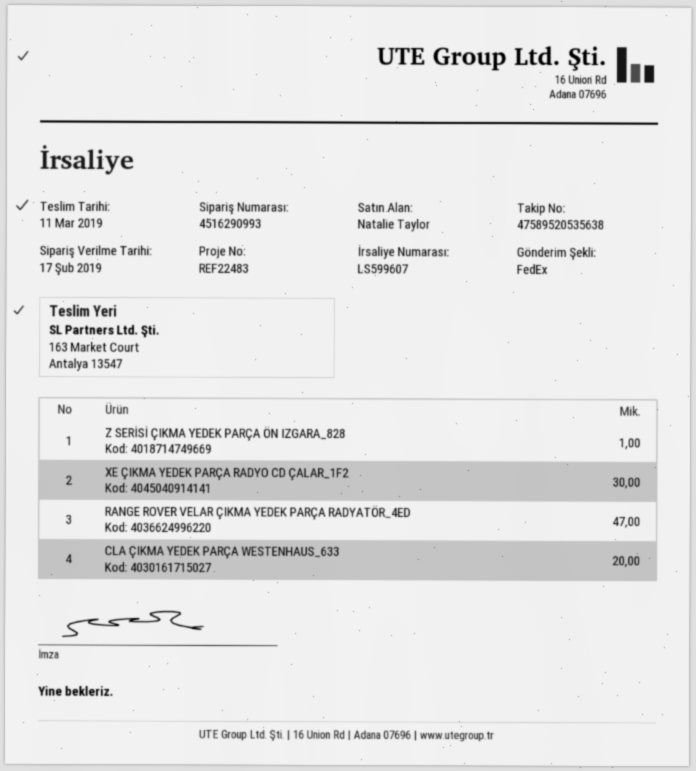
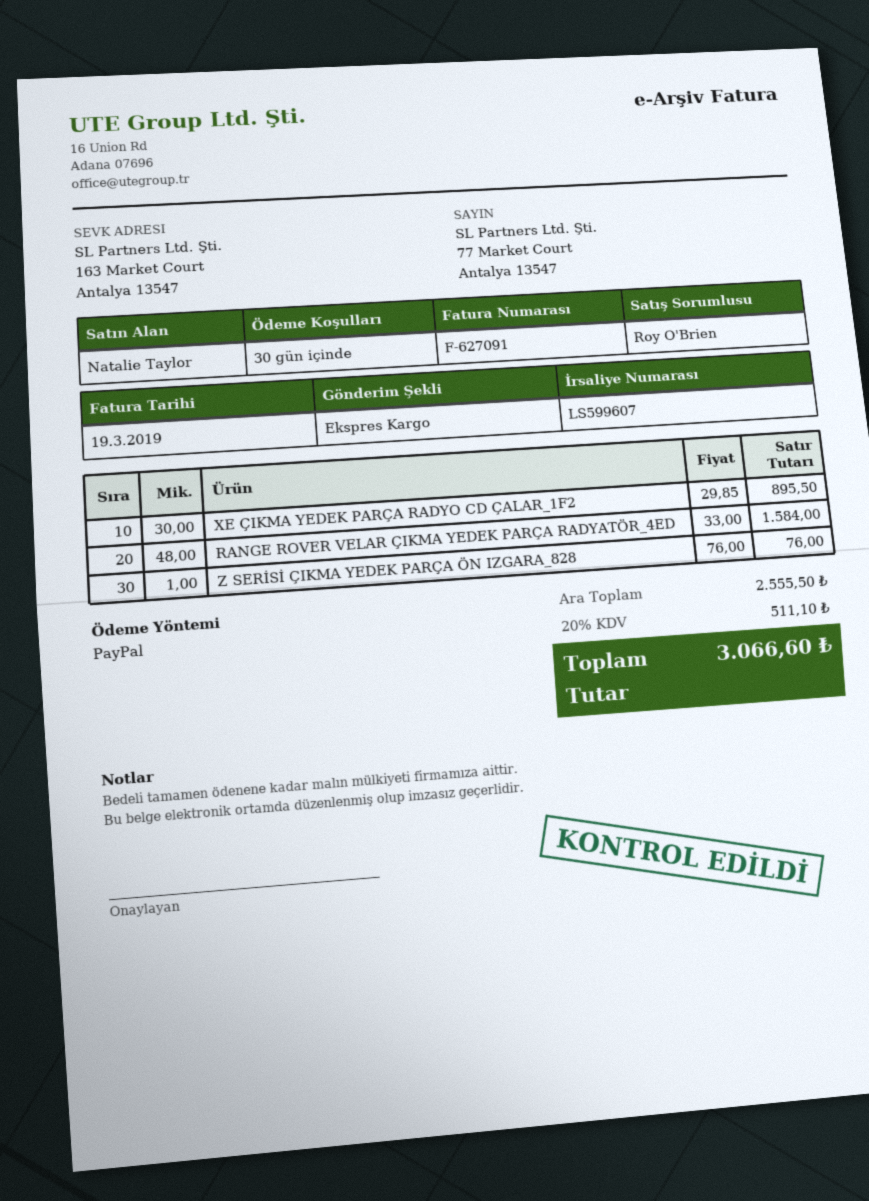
shipping method: FedEx -> express
RANGE ROVER VELAR ÇIKMA YEDEK PARÇA RADYATÖR_4ED: 47 -> 48
CLA ÇIKMA YEDEK PARÇA WESTENHAUS_633: 20 -> none

